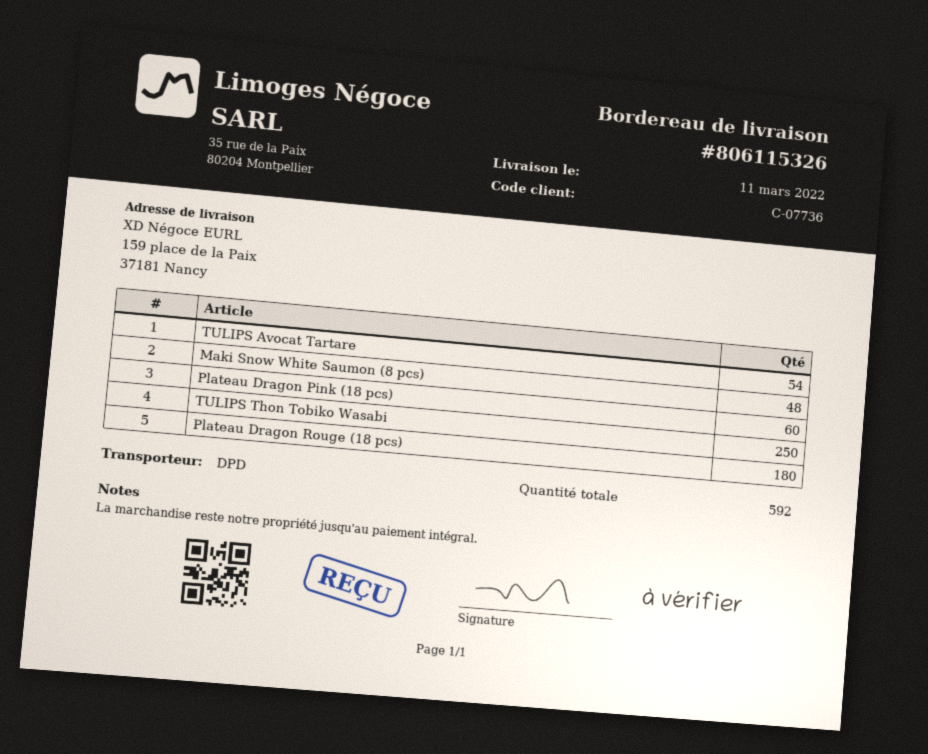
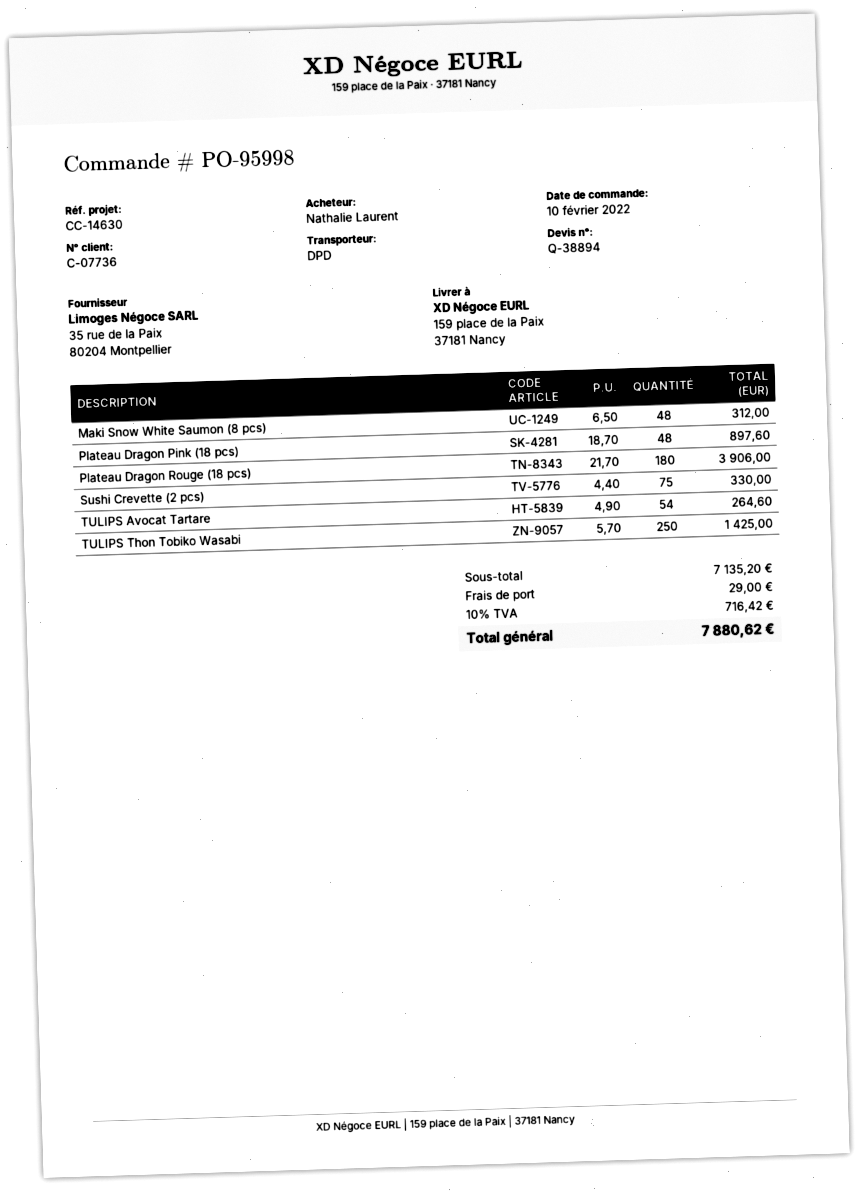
Plateau Dragon Pink (18 pcs): 60 -> 48
Sushi Crevette (2 pcs): none -> 75

